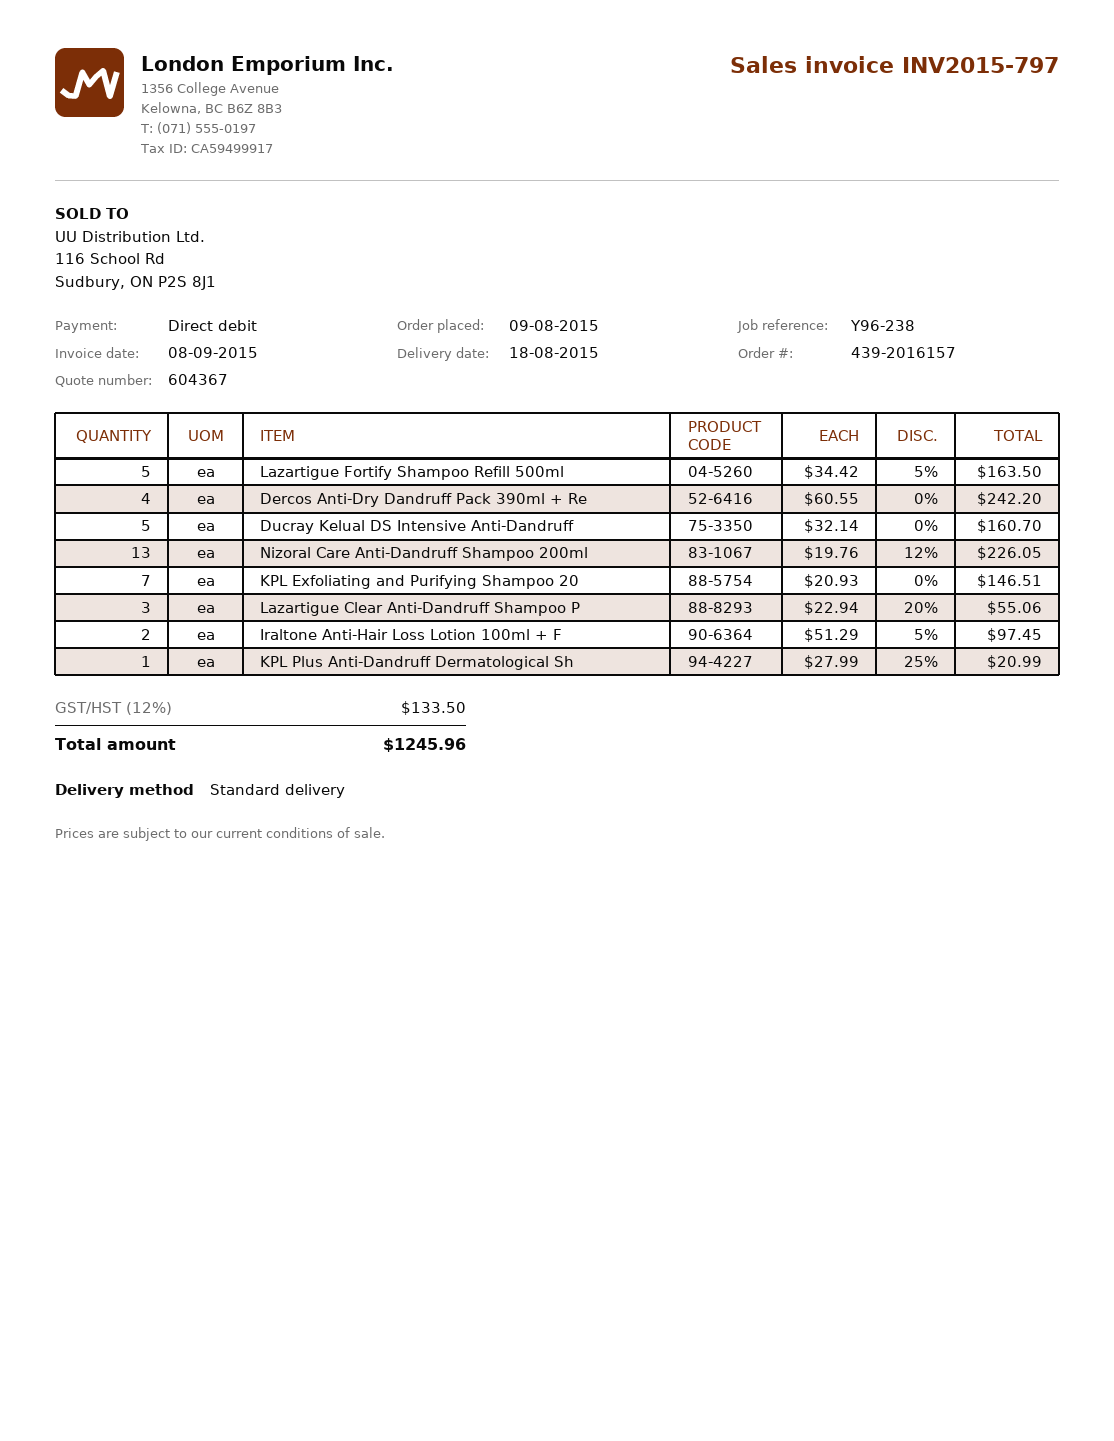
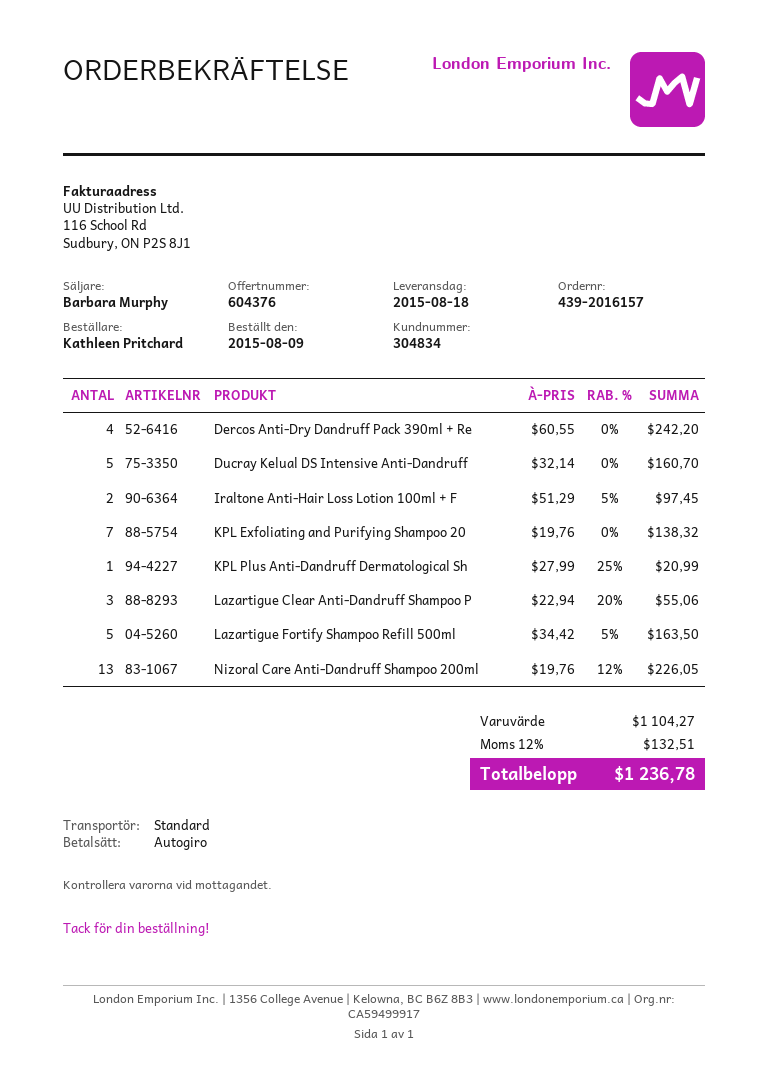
quote number: 604367 -> 604376
KPL Exfoliating and Purifying Shampoo 20: 7 x 20.93 = 146.51 -> 7 x 19.76 = 138.32
tax: 12% = 133.50 -> 12% = 132.51
total: 1245.96 -> 1236.78

